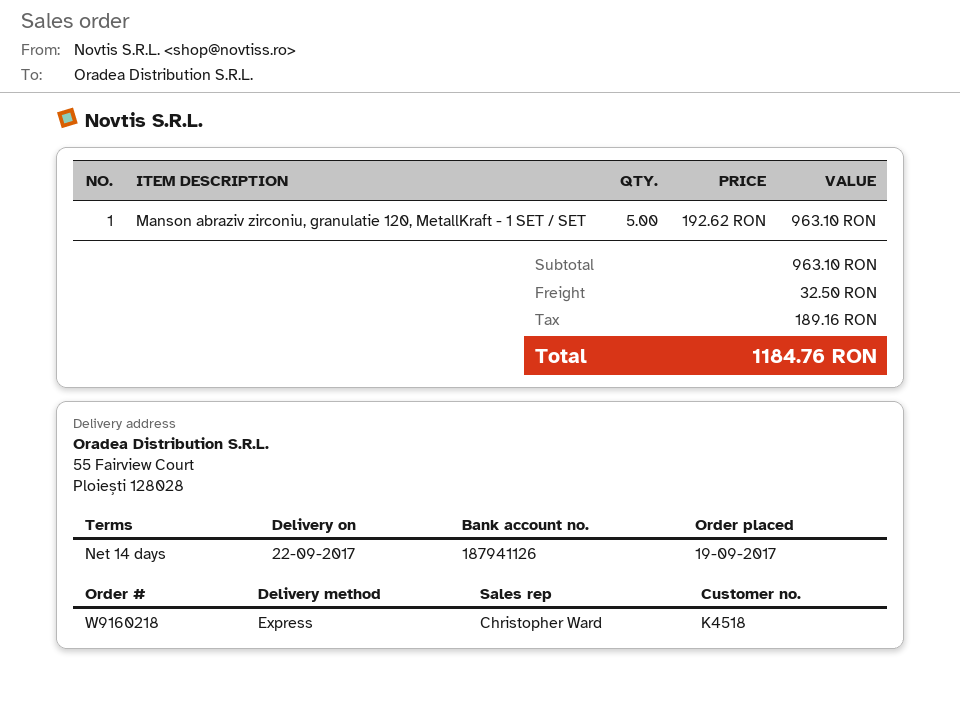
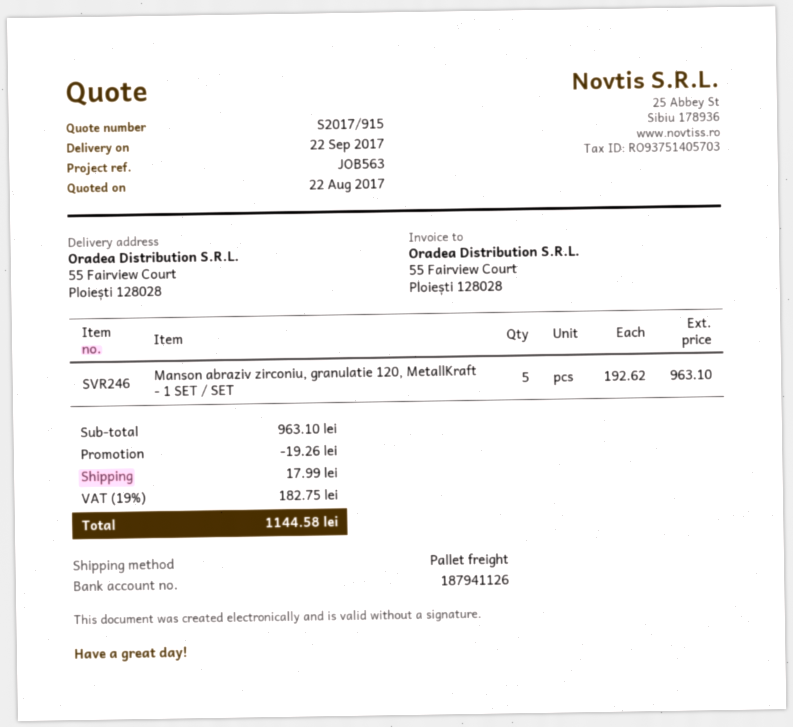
shipping method: express -> pallet freight
discount: none -> 19.26
shipping: 32.50 -> 17.99
tax: 189.16 -> 182.75
total: 1184.76 -> 1144.58

